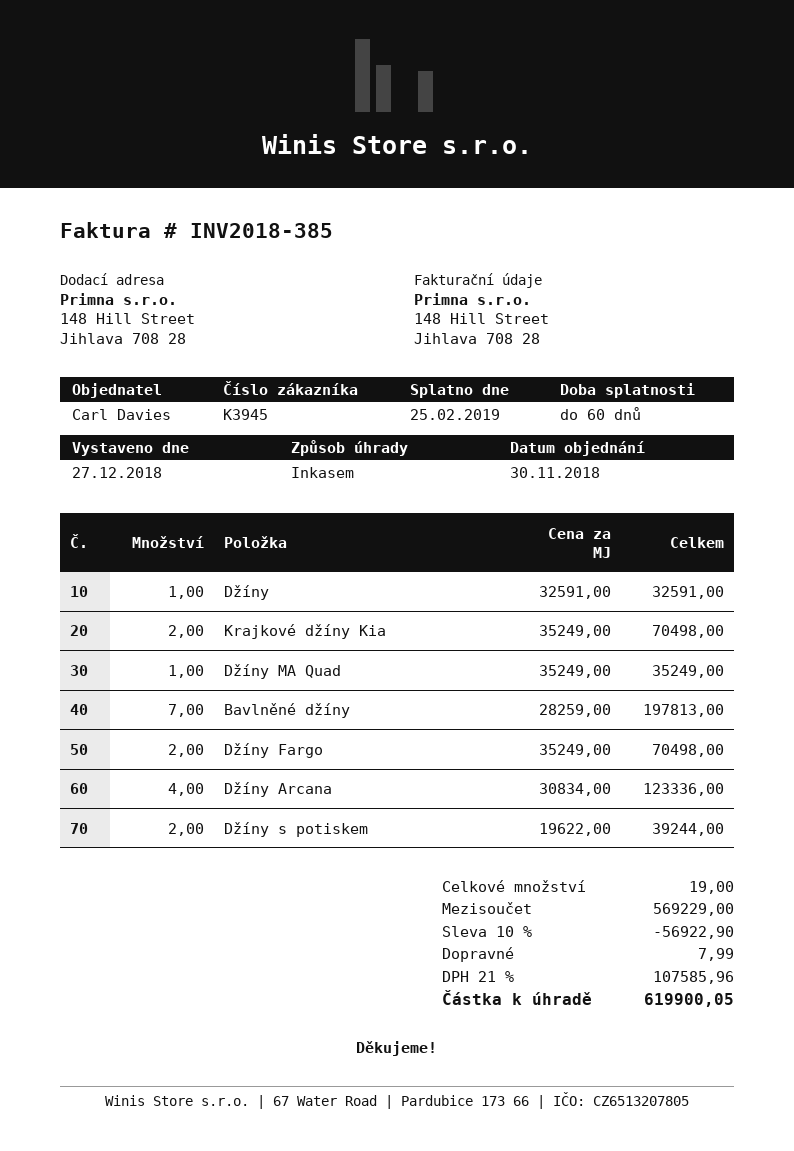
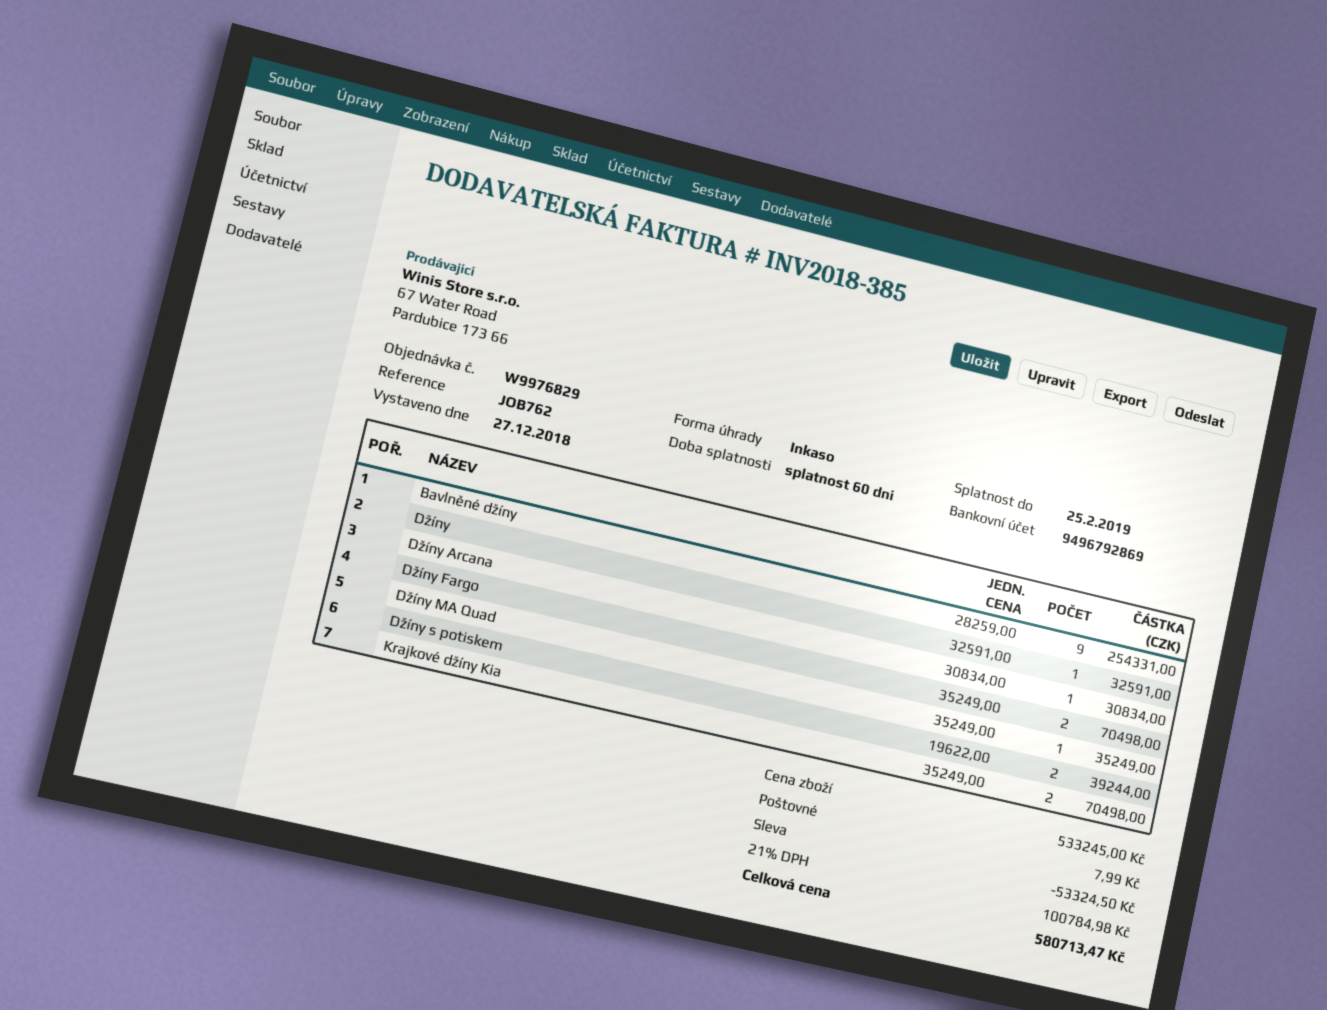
Bavlněné džíny: 7 x 28259.00 = 197813.00 -> 9 x 28259.00 = 254331.00
Džíny Arcana: 4 x 30834.00 = 123336.00 -> 1 x 30834.00 = 30834.00
subtotal: 569229.00 -> 533245.00
discount: 56922.90 -> 53324.50
tax: 21% = 107585.96 -> 21% = 100784.98
total: 619900.05 -> 580713.47

